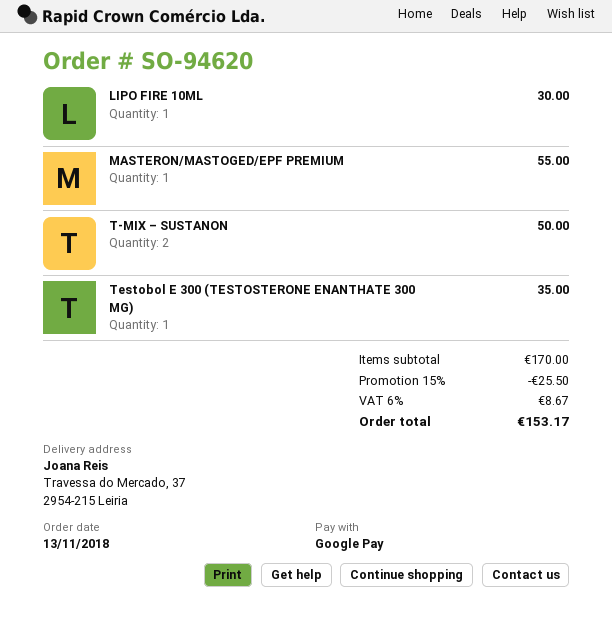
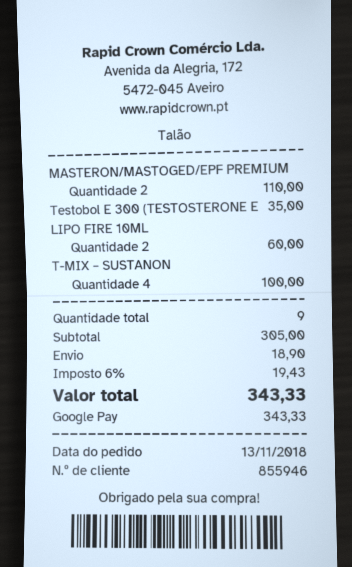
LIPO FIRE 10ML: 1 for 30.00 -> 2 for 60.00
MASTERON/MASTOGED/EPF PREMIUM: 1 for 55.00 -> 2 for 110.00
T-MIX – SUSTANON: 2 for 50.00 -> 4 for 100.00
subtotal: 170.00 -> 305.00
discount: 15% = 25.50 -> none
shipping: none -> 18.90
tax: 6% = 8.67 -> 6% = 19.43
total: 153.17 -> 343.33

